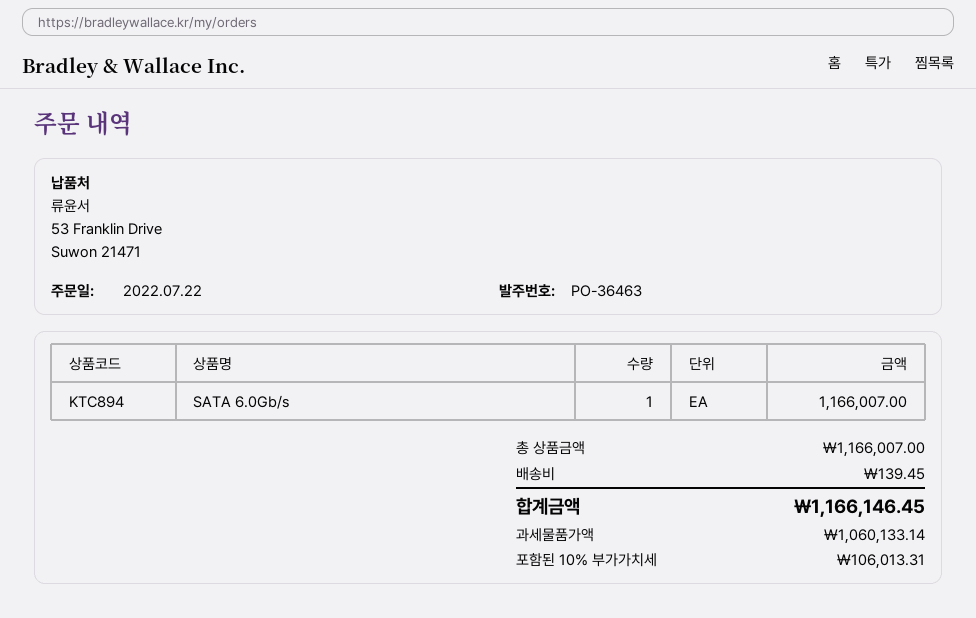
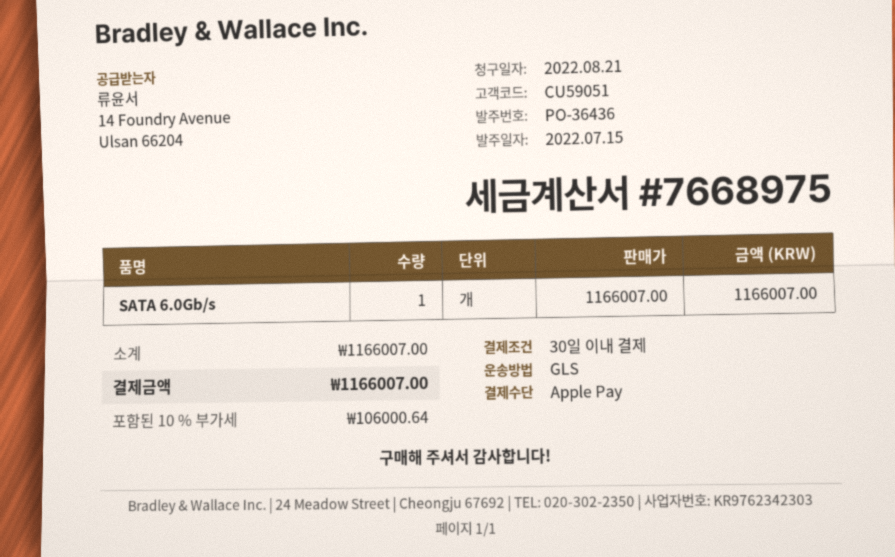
order number: PO-36463 -> PO-36436
order date: 2022-07-22 -> 2022-07-15
shipping: 139.45 -> none
tax: 10% = 106013.31 -> 10% = 106000.64
total: 1166146.45 -> 1166007.00

